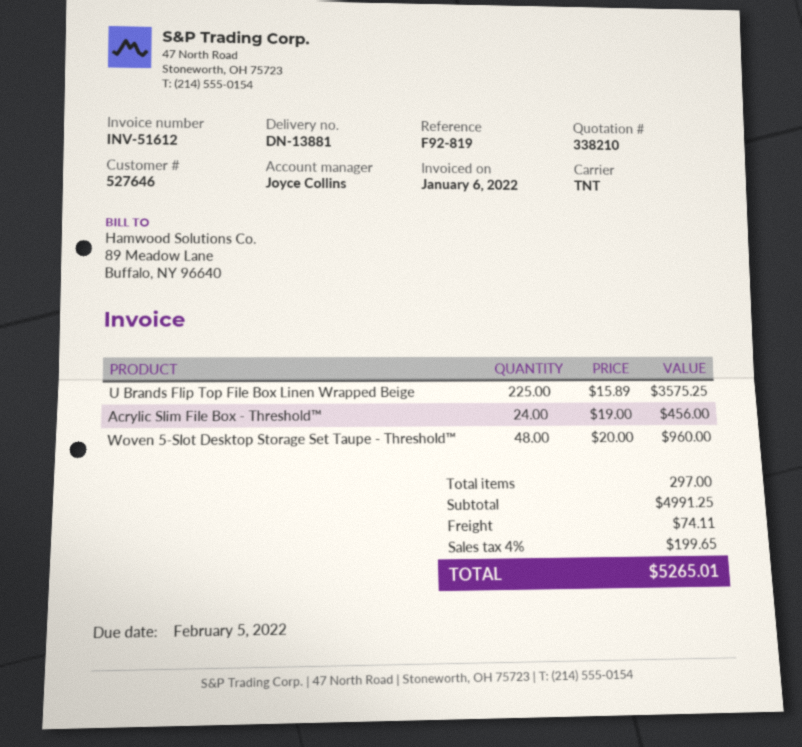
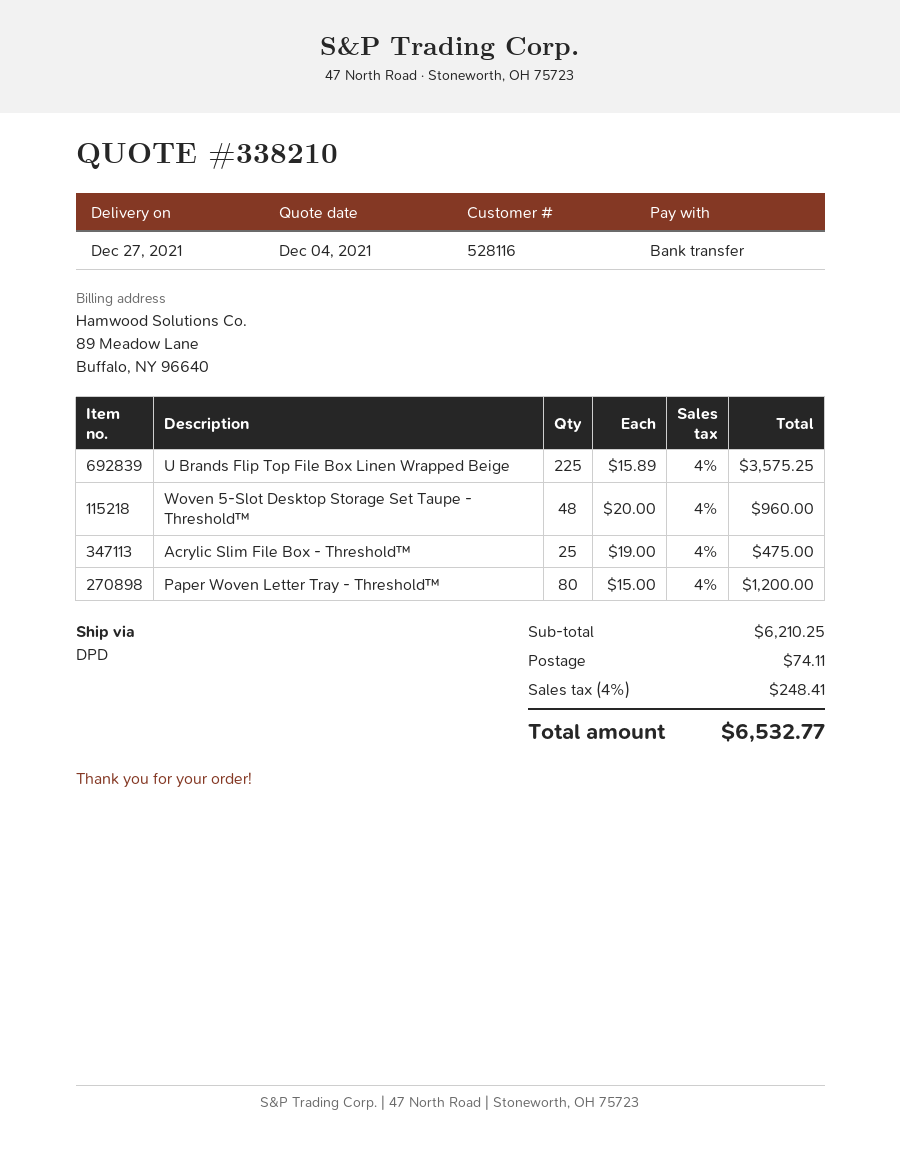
customer number: 527646 -> 528116
shipping method: TNT -> DPD
Acrylic Slim File Box - Threshold™: 24 x 19.00 = 456.00 -> 25 x 19.00 = 475.00
Paper Woven Letter Tray - Threshold™: none -> 80 x 15.00 = 1200.00
subtotal: 4991.25 -> 6210.25
tax: 4% = 199.65 -> 4% = 248.41
total: 5265.01 -> 6532.77

